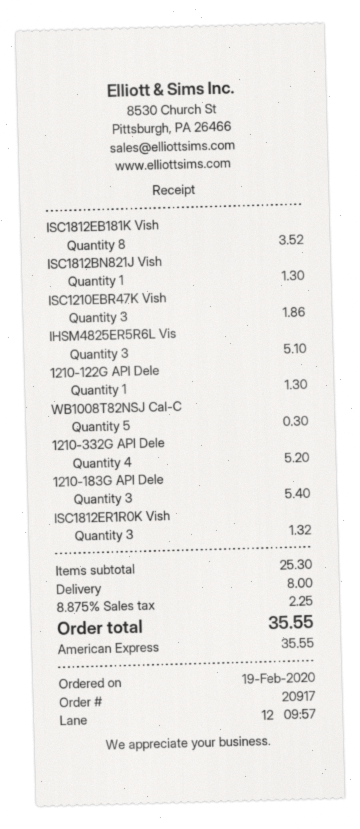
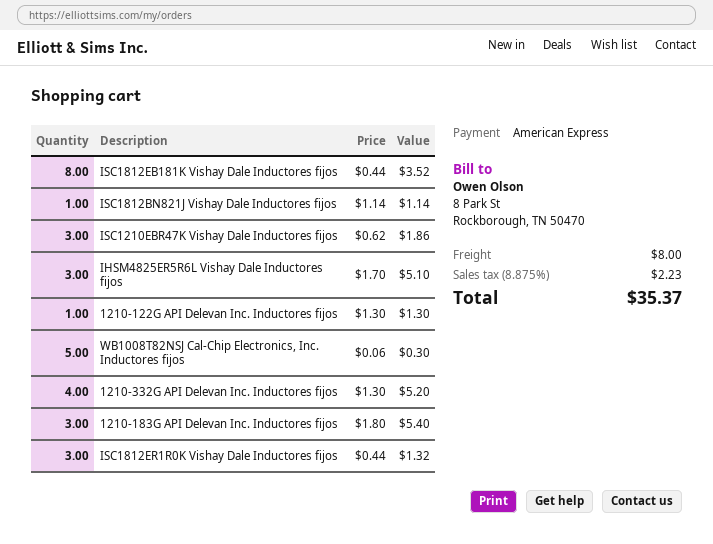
ISC1812BN821J Vish: 1 for 1.30 -> 1 for 1.14
tax: 8.875% = 2.25 -> 8.875% = 2.23
total: 35.55 -> 35.37

